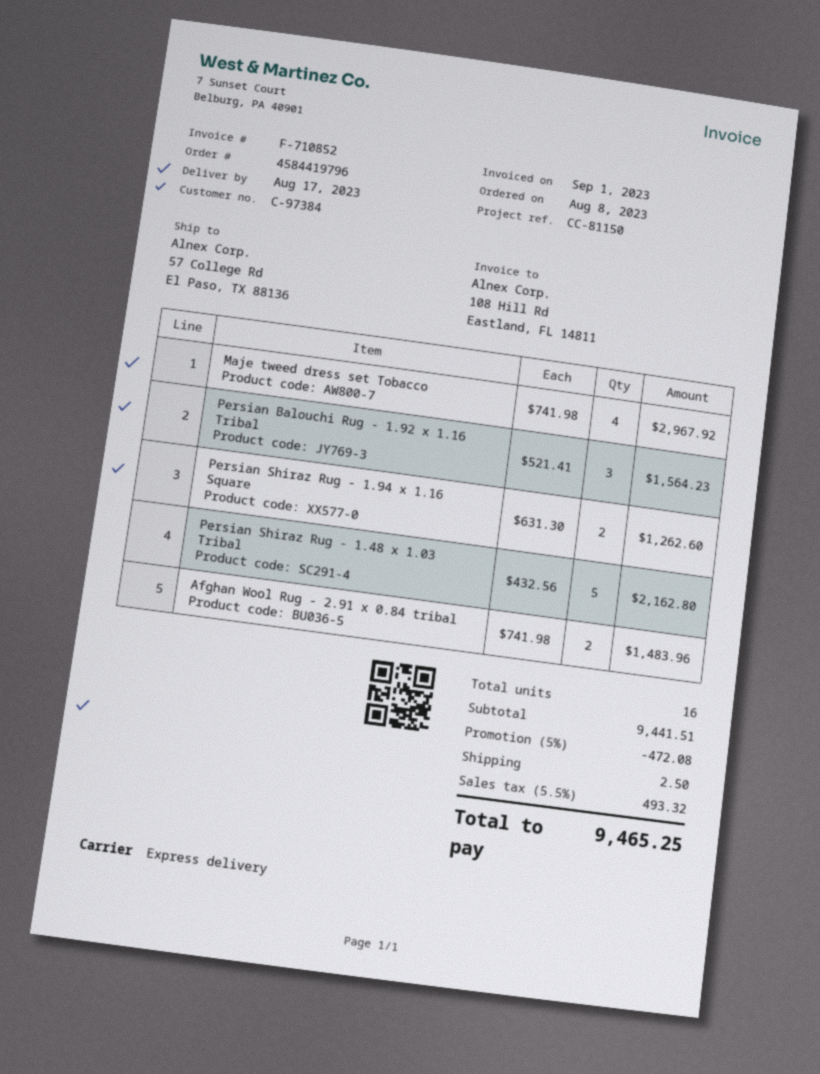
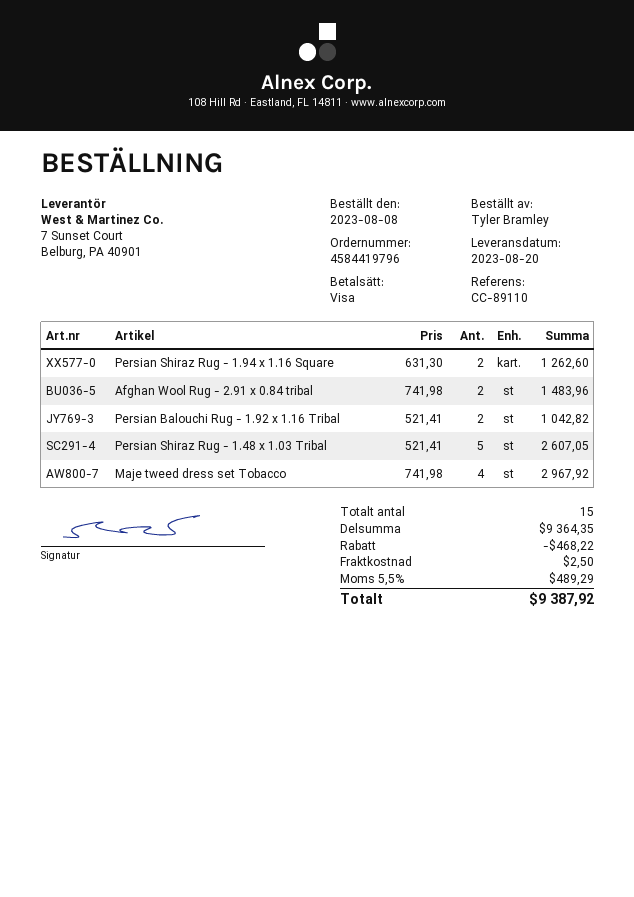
delivery date: 2023-08-17 -> 2023-08-20
reference: CC-81150 -> CC-89110
Persian Balouchi Rug - 1.92 x 1.16 Tribal: 3 x 521.41 = 1564.23 -> 2 x 521.41 = 1042.82
Persian Shiraz Rug - 1.48 x 1.03 Tribal: 5 x 432.56 = 2162.80 -> 5 x 521.41 = 2607.05
total quantity: 16 -> 15
subtotal: 9441.51 -> 9364.35
discount: 472.08 -> 468.22
tax: 5.5% = 493.32 -> 5.5% = 489.29
total: 9465.25 -> 9387.92

